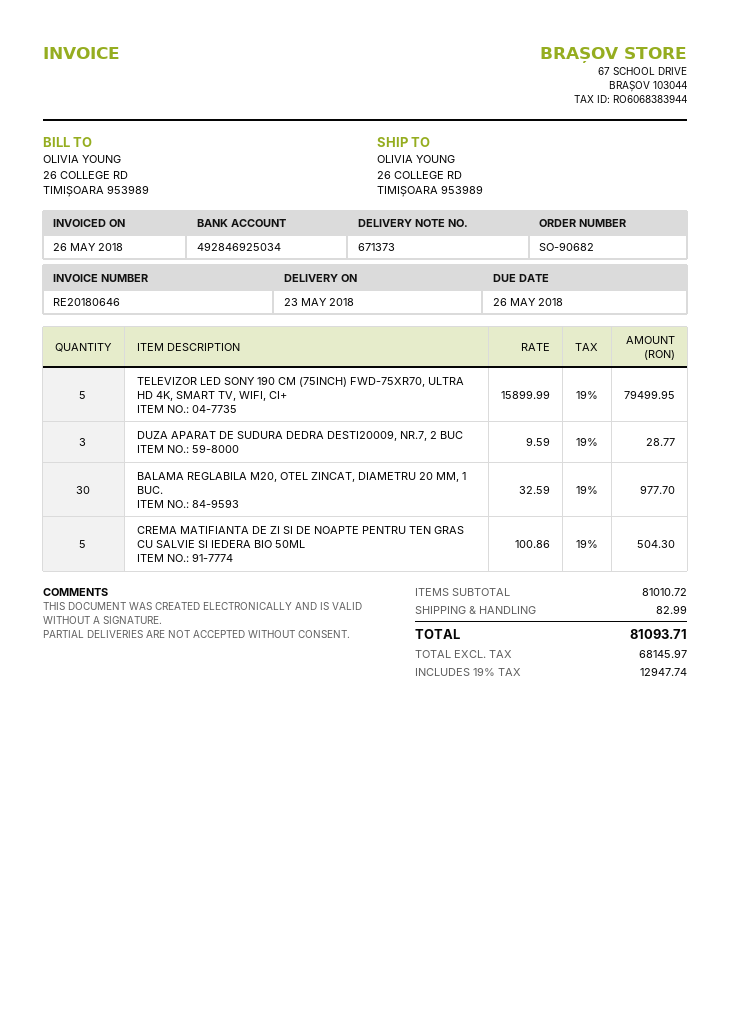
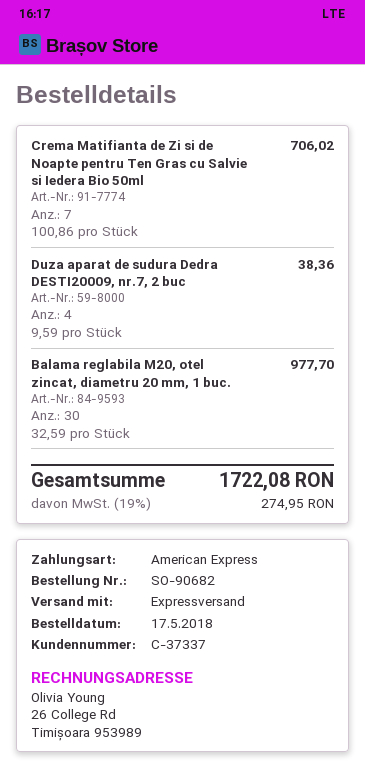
TELEVIZOR LED SONY 190 CM (75INCH) FWD-75XR70, ULTRA HD 4K, SMART TV, WIFI, CI+: 5 x 15899.99 = 79499.95 -> none
DUZA APARAT DE SUDURA DEDRA DESTI20009, NR.7, 2 BUC: 3 x 9.59 = 28.77 -> 4 x 9.59 = 38.36
CREMA MATIFIANTA DE ZI SI DE NOAPTE PENTRU TEN GRAS CU SALVIE SI IEDERA BIO 50ML: 5 x 100.86 = 504.30 -> 7 x 100.86 = 706.02
shipping: 82.99 -> none
tax: 19% = 12947.74 -> 19% = 274.95
total: 81093.71 -> 1722.08

